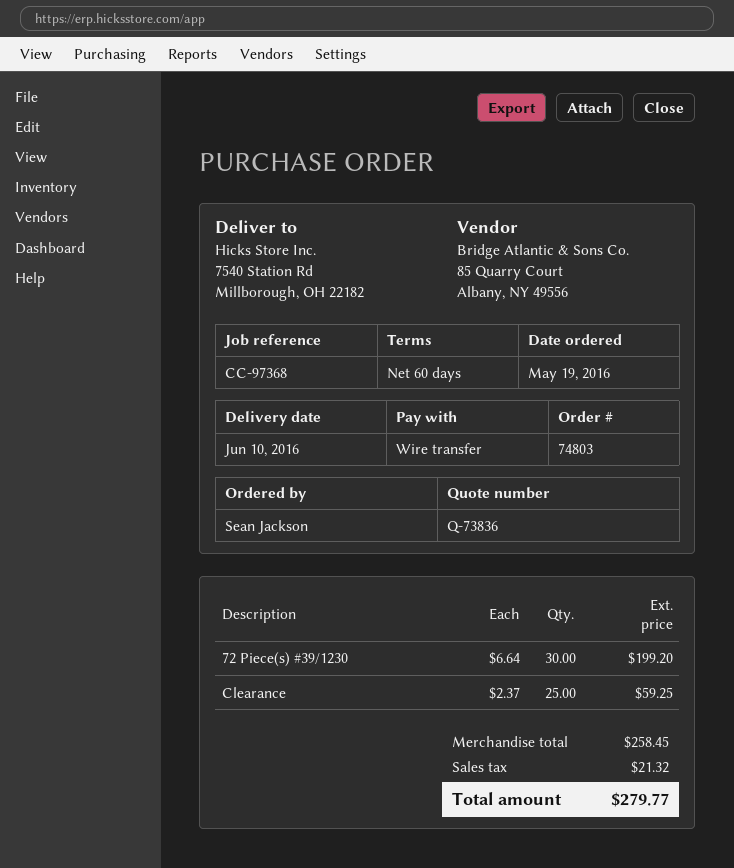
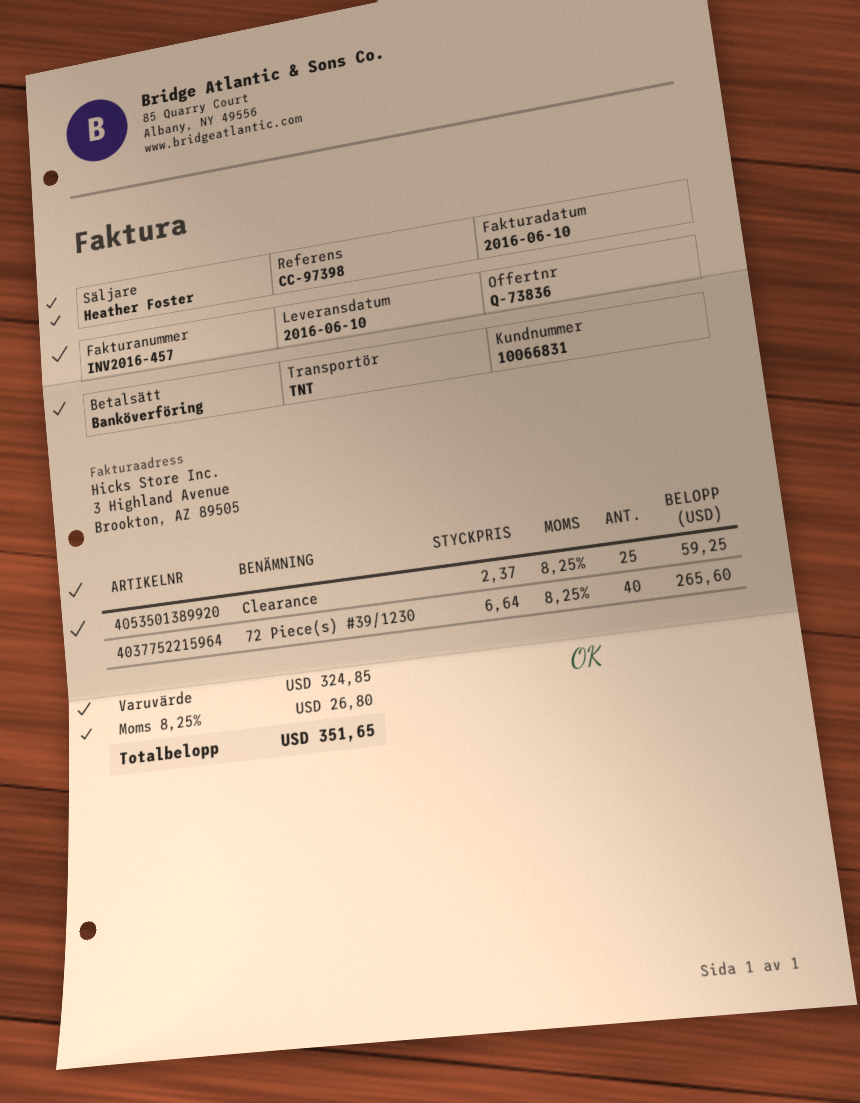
reference: CC-97368 -> CC-97398
72 Piece(s) #39/1230: 30 x 6.64 = 199.20 -> 40 x 6.64 = 265.60
subtotal: 258.45 -> 324.85
tax: 21.32 -> 26.80
total: 279.77 -> 351.65

